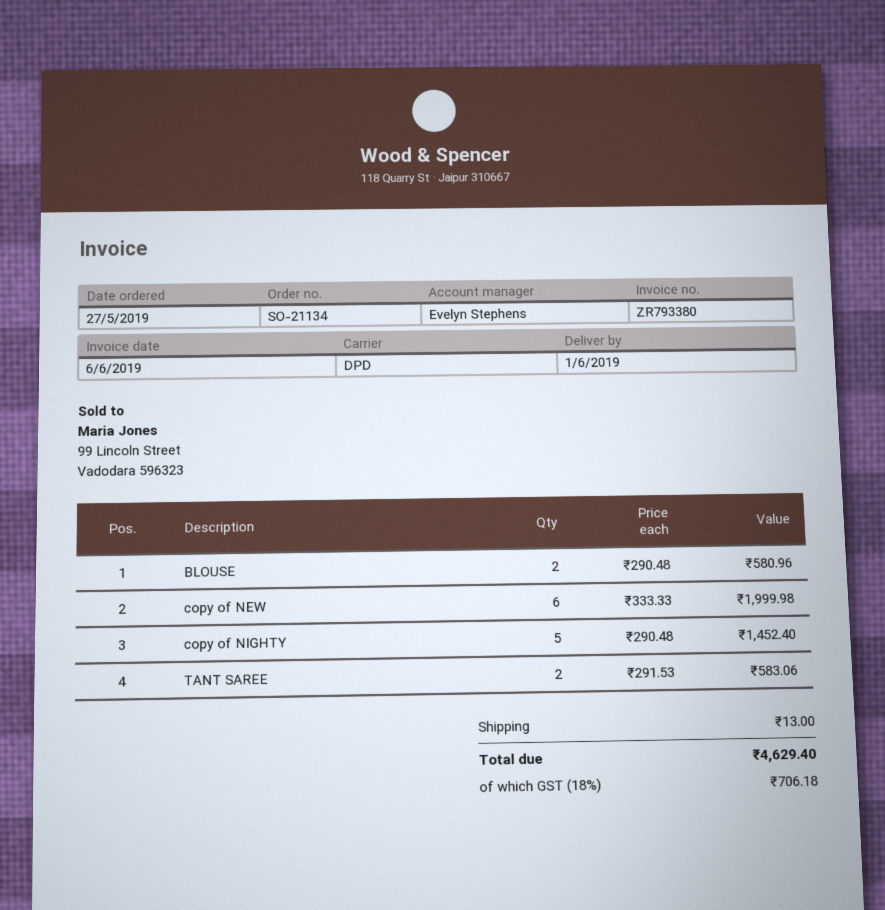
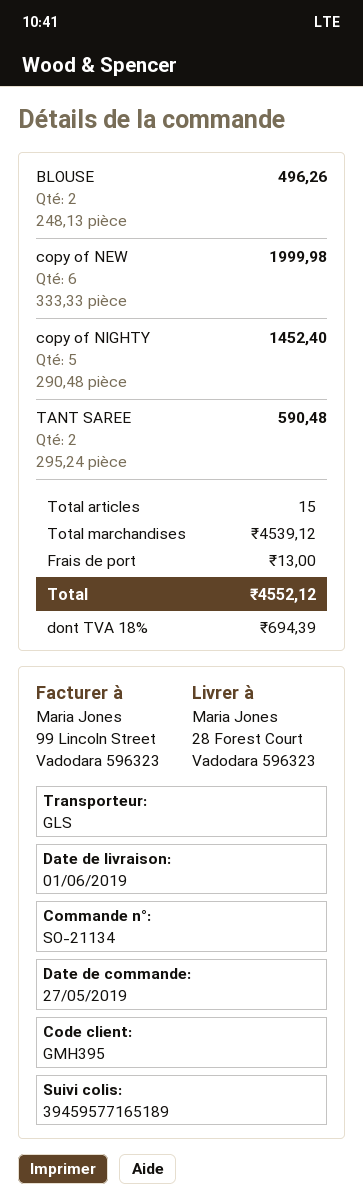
shipping method: DPD -> GLS
BLOUSE: 2 x 290.48 = 580.96 -> 2 x 248.13 = 496.26
TANT SAREE: 2 x 291.53 = 583.06 -> 2 x 295.24 = 590.48
tax: 18% = 706.18 -> 18% = 694.39
total: 4629.40 -> 4552.12

